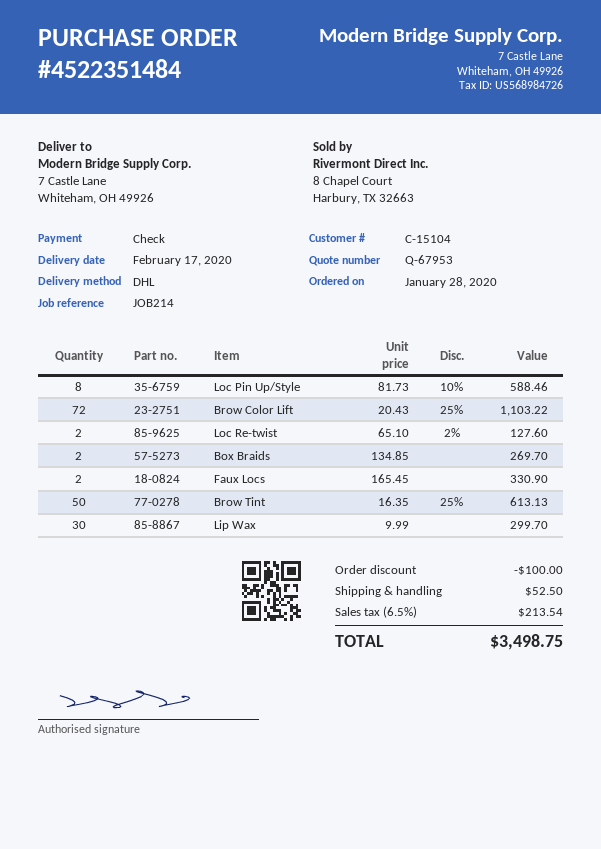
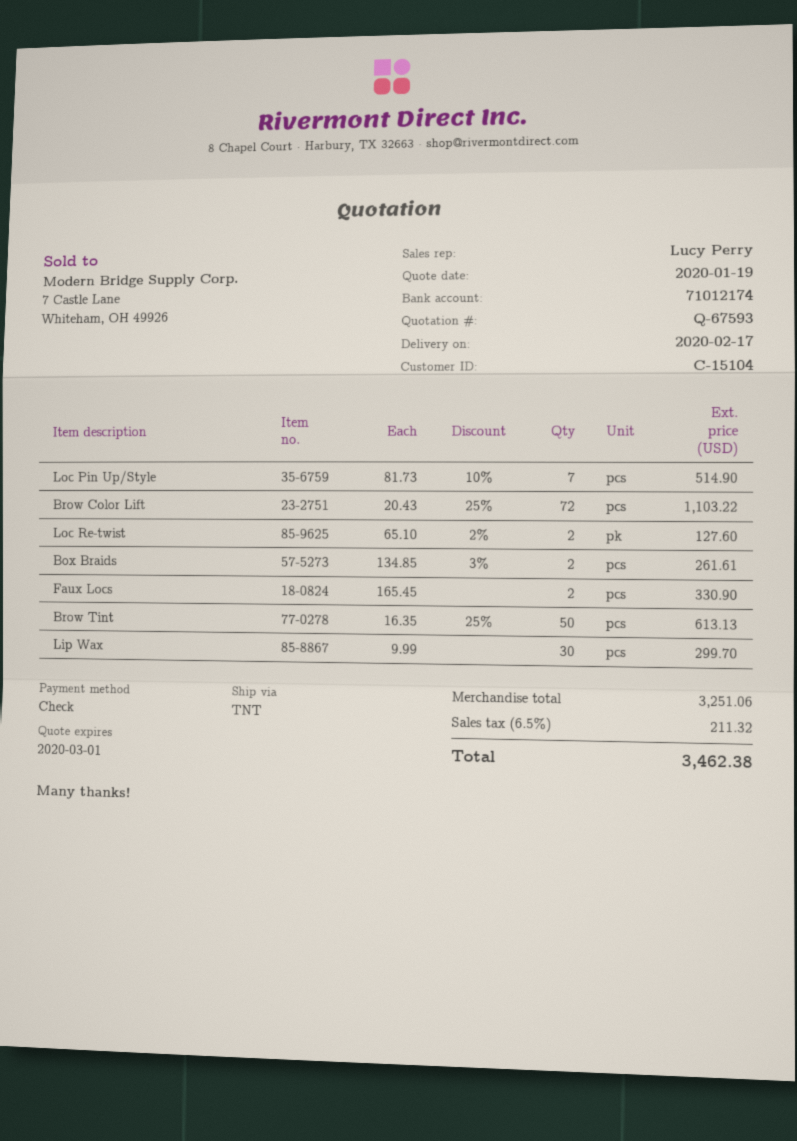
quote number: Q-67953 -> Q-67593
shipping method: DHL -> TNT
Loc Pin Up/Style: 8 x 81.73 - 10% = 588.46 -> 7 x 81.73 - 10% = 514.90
Box Braids: 2 x 134.85 = 269.70 -> 2 x 134.85 - 3% = 261.61
discount: 100.00 -> none
shipping: 52.50 -> none
tax: 6.5% = 213.54 -> 6.5% = 211.32
total: 3498.75 -> 3462.38

